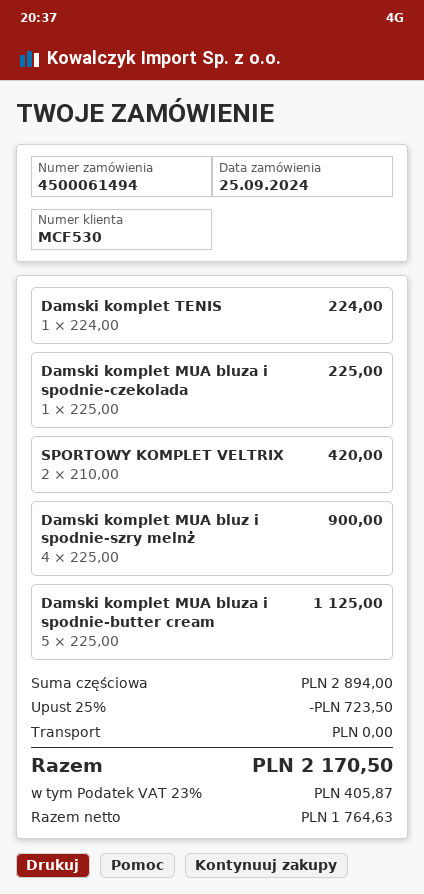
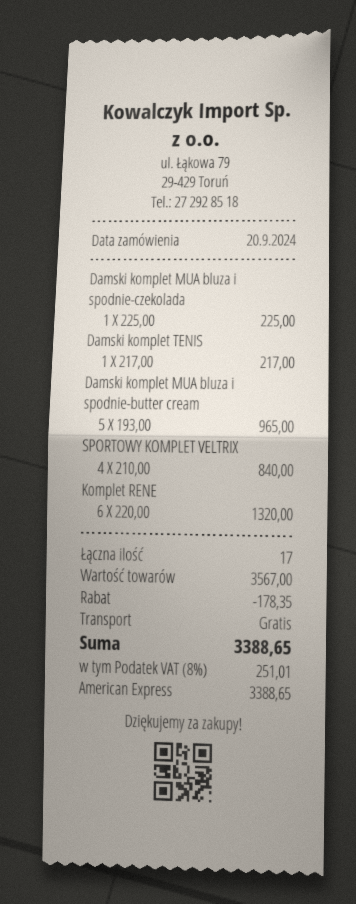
order date: 2024-09-25 -> 2024-09-20
Damski komplet TENIS: 1 x 224.00 = 224.00 -> 1 x 217.00 = 217.00
SPORTOWY KOMPLET VELTRIX: 2 x 210.00 = 420.00 -> 4 x 210.00 = 840.00
Damski komplet MUA bluz i spodnie-szry melnż: 4 x 225.00 = 900.00 -> none
Damski komplet MUA bluza i spodnie-butter cream: 5 x 225.00 = 1125.00 -> 5 x 193.00 = 965.00
Komplet RENE: none -> 6 x 220.00 = 1320.00
subtotal: 2894.00 -> 3567.00
discount: 723.50 -> 178.35
tax: 23% = 405.87 -> 8% = 251.01
total: 2170.50 -> 3388.65

